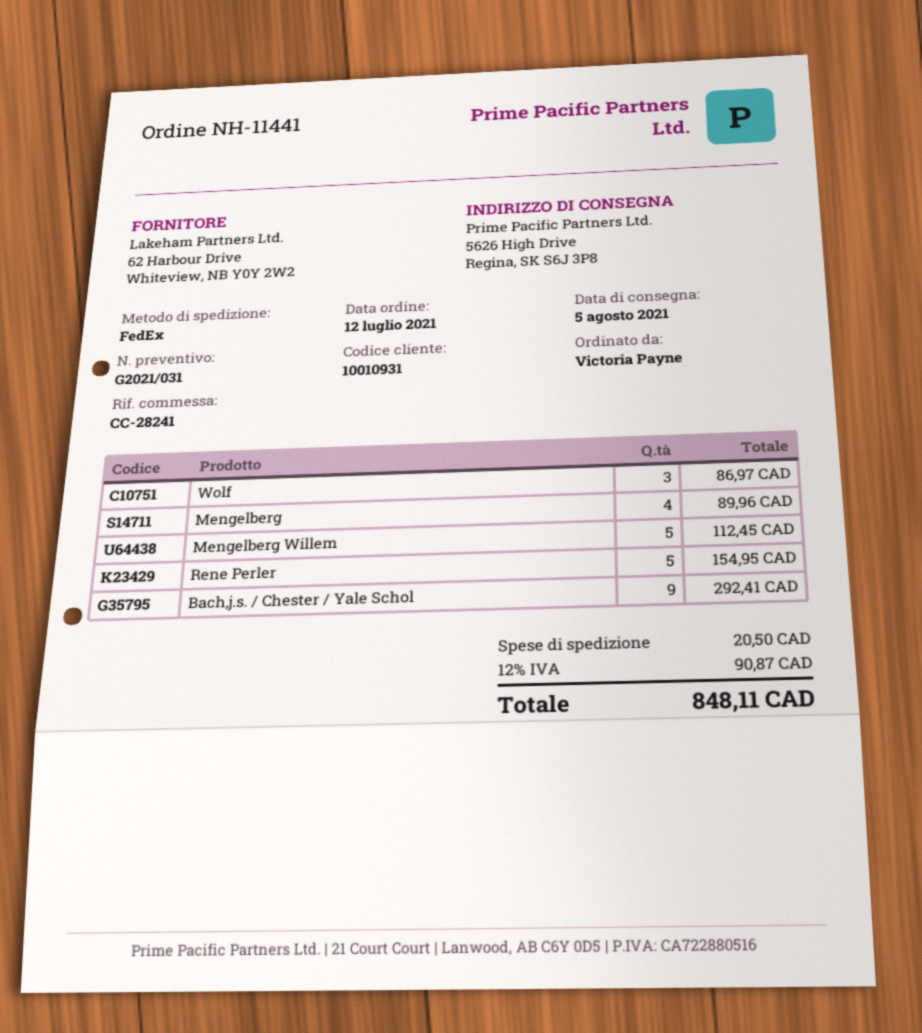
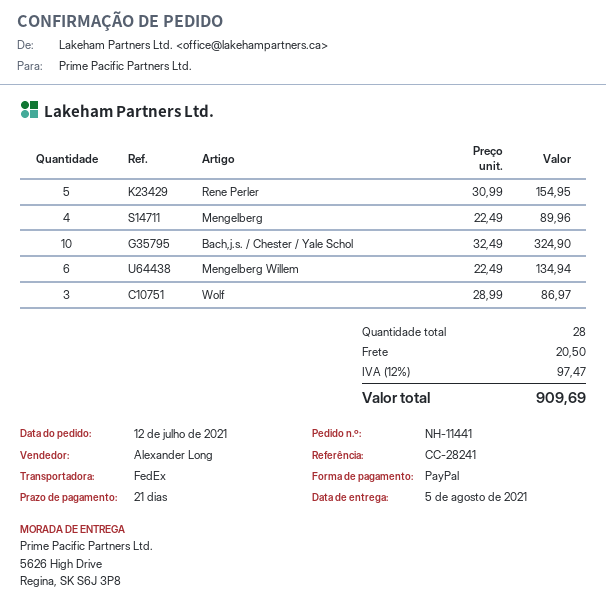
Mengelberg Willem: 5 for 112.45 -> 6 for 134.94
Bach,j.s. / Chester / Yale Schol: 9 for 292.41 -> 10 for 324.90
tax: 12% = 90.87 -> 12% = 97.47
total: 848.11 -> 909.69

